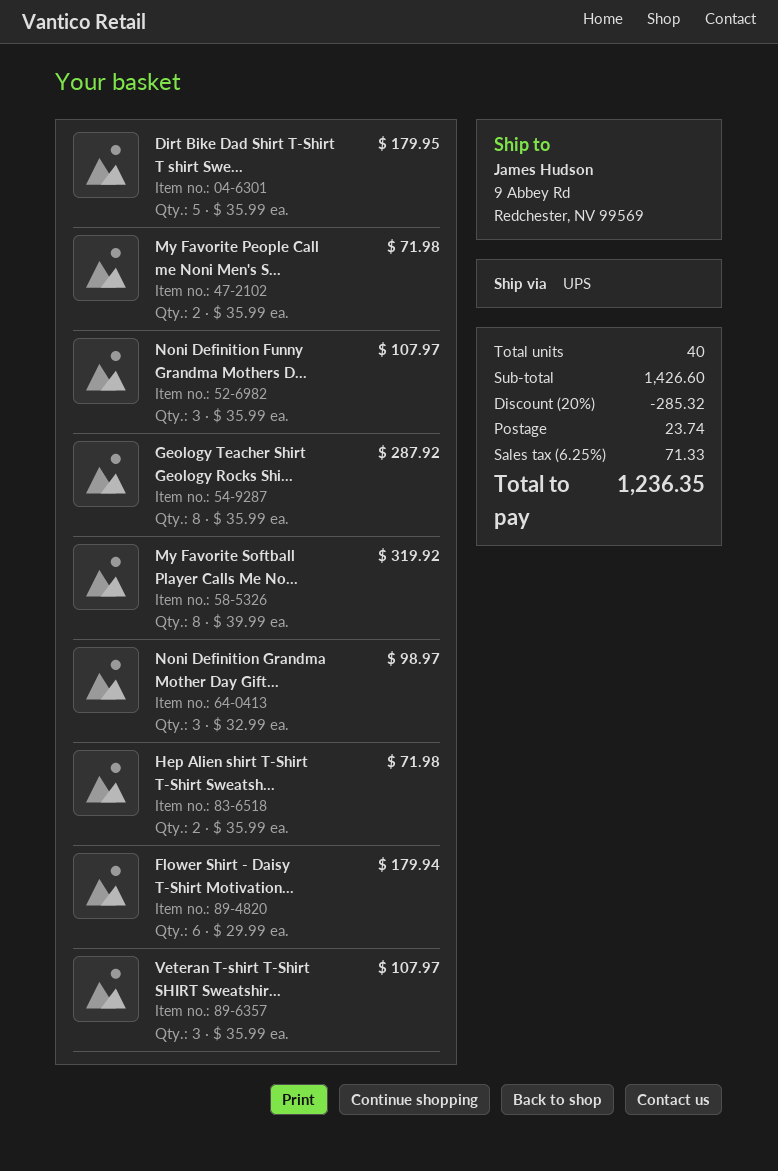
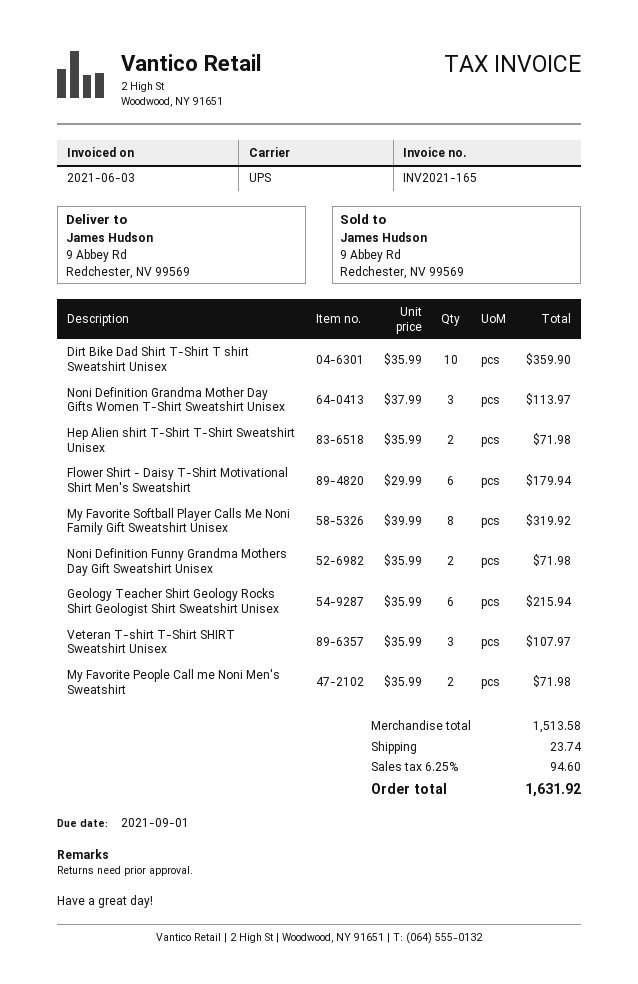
Dirt Bike Dad Shirt T-Shirt T shirt Swe...: 5 x 35.99 = 179.95 -> 10 x 35.99 = 359.90
Noni Definition Funny Grandma Mothers D...: 3 x 35.99 = 107.97 -> 2 x 35.99 = 71.98
Geology Teacher Shirt Geology Rocks Shi...: 8 x 35.99 = 287.92 -> 6 x 35.99 = 215.94
Noni Definition Grandma Mother Day Gift...: 3 x 32.99 = 98.97 -> 3 x 37.99 = 113.97
subtotal: 1426.60 -> 1513.58
discount: 20% = 285.32 -> none
tax: 6.25% = 71.33 -> 6.25% = 94.60
total: 1236.35 -> 1631.92

